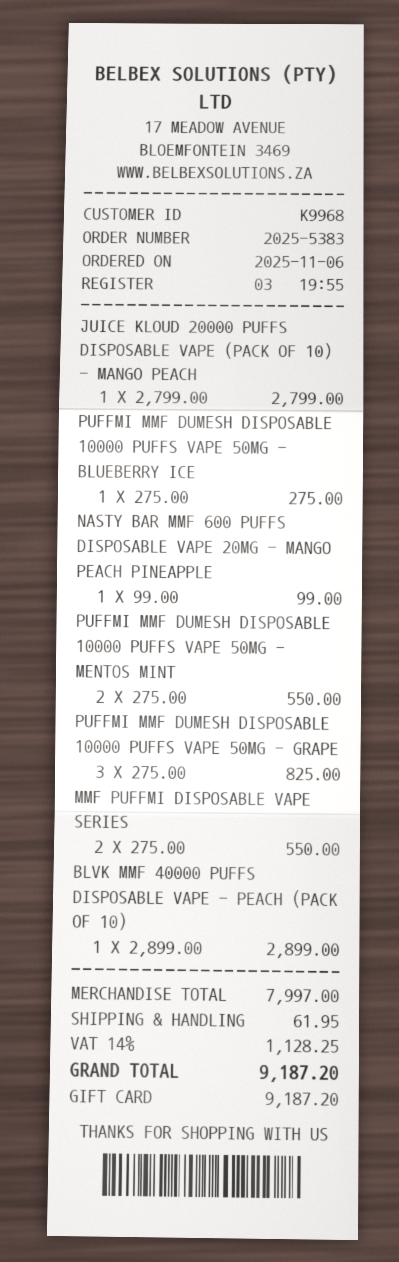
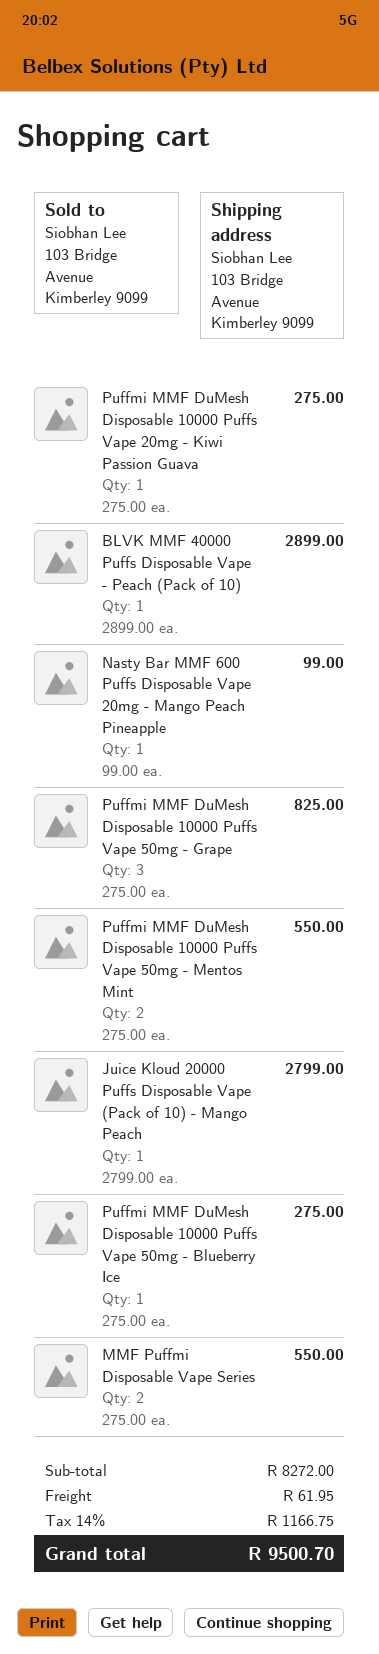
Puffmi MMF DuMesh Disposable 10000 Puffs Vape 20mg - Kiwi Passion Guava: none -> 1 x 275.00 = 275.00
subtotal: 7997.00 -> 8272.00
tax: 14% = 1128.25 -> 14% = 1166.75
total: 9187.20 -> 9500.70

